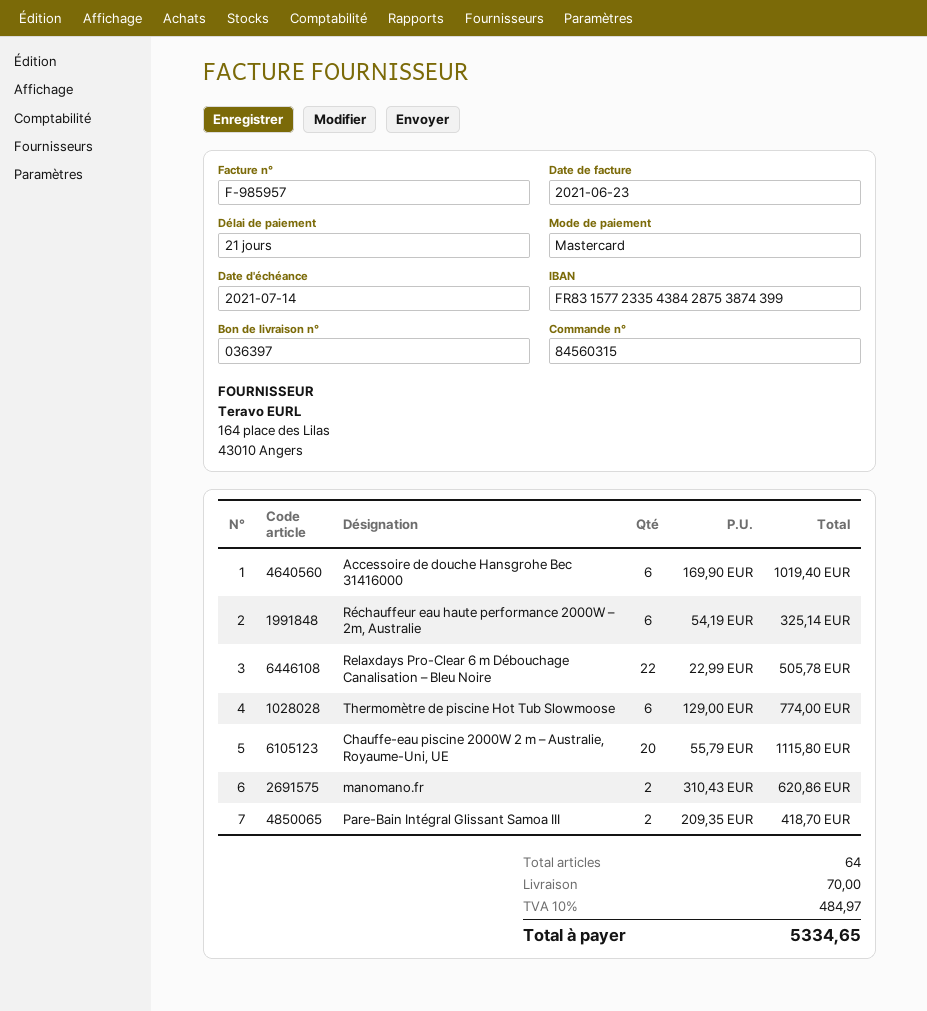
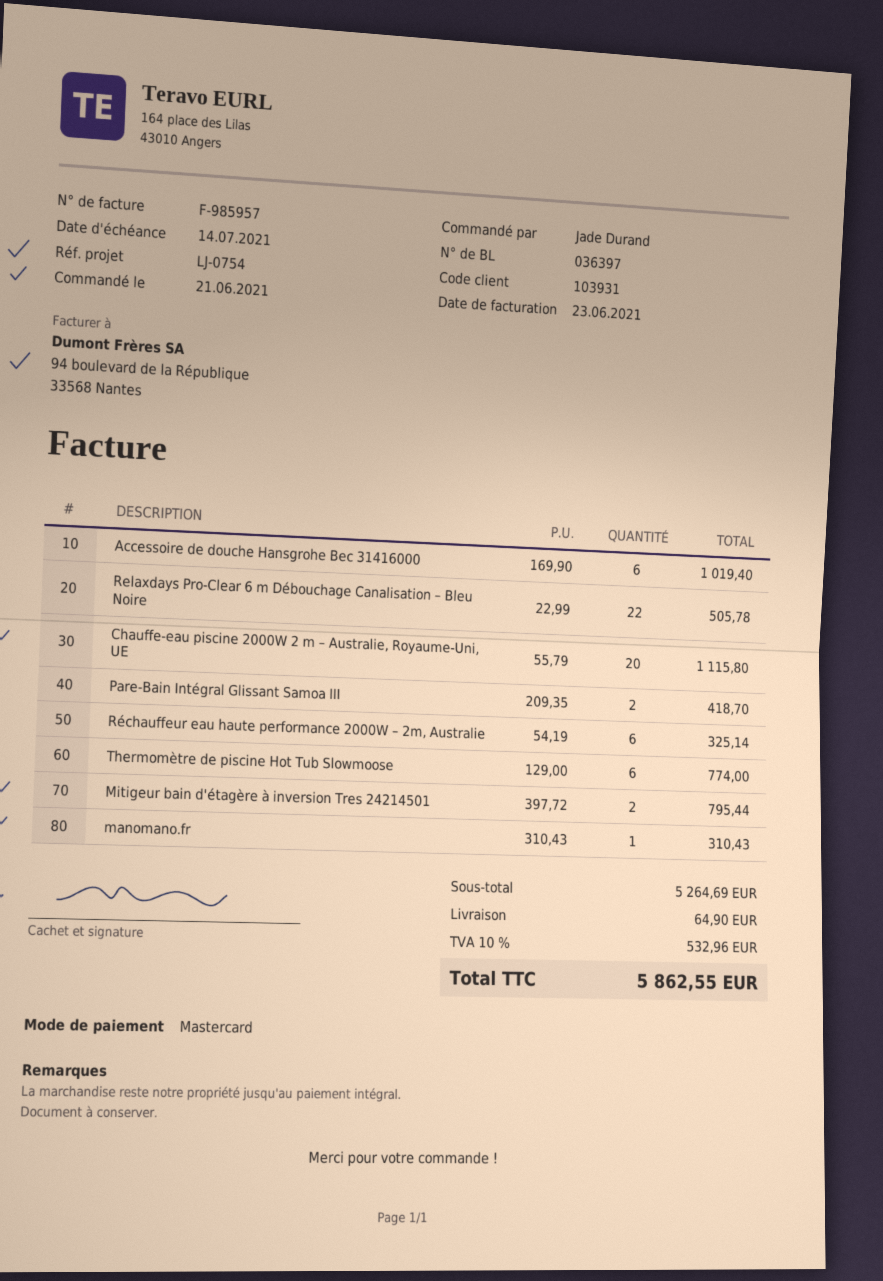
manomano.fr: 2 x 310.43 = 620.86 -> 1 x 310.43 = 310.43
Mitigeur bain d'étagère à inversion Tres 24214501: none -> 2 x 397.72 = 795.44
shipping: 70.00 -> 64.90
tax: 10% = 484.97 -> 10% = 532.96
total: 5334.65 -> 5862.55

